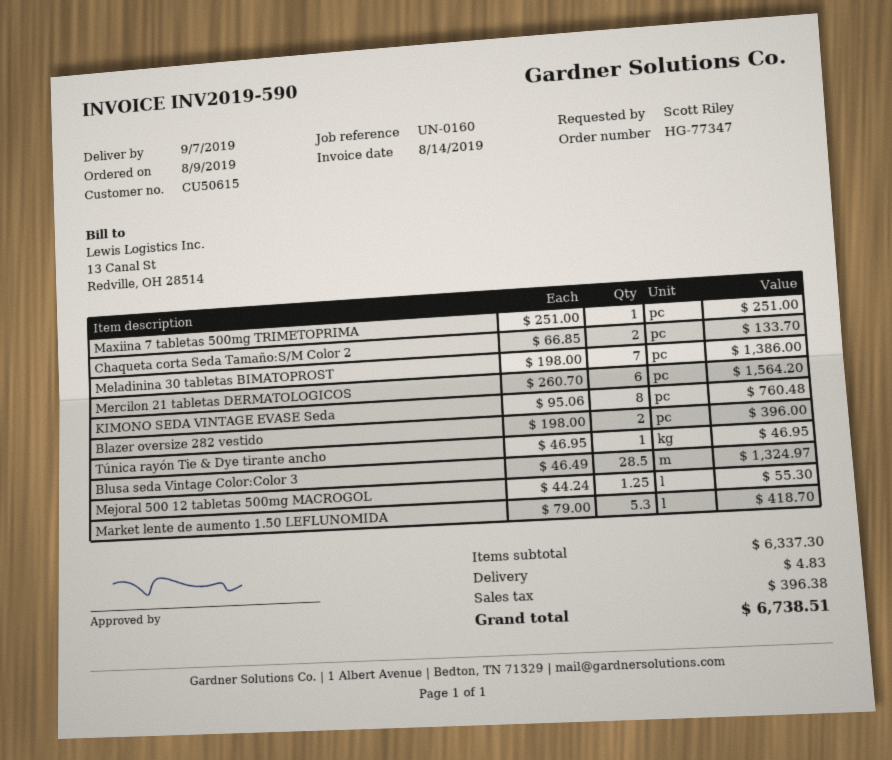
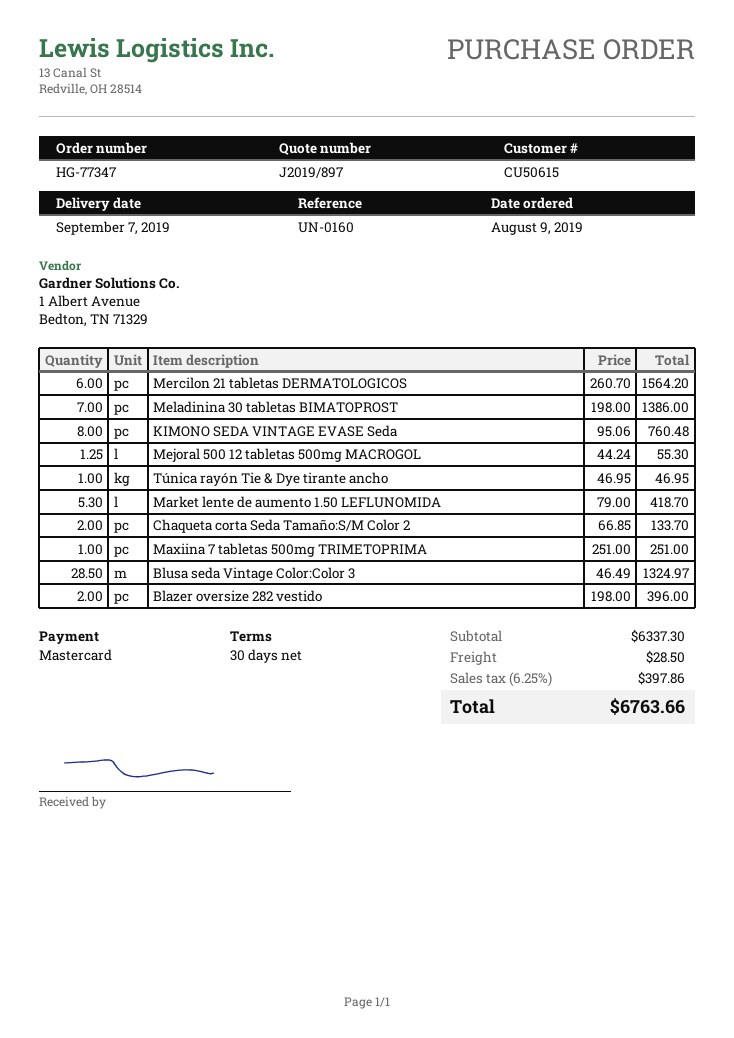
shipping: 4.83 -> 28.50
tax: 396.38 -> 397.86
total: 6738.51 -> 6763.66

